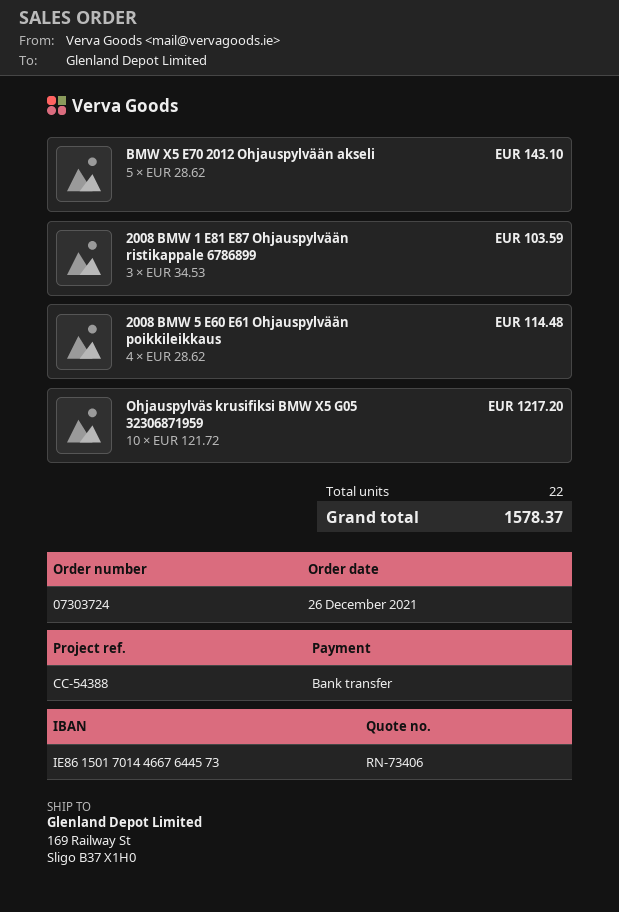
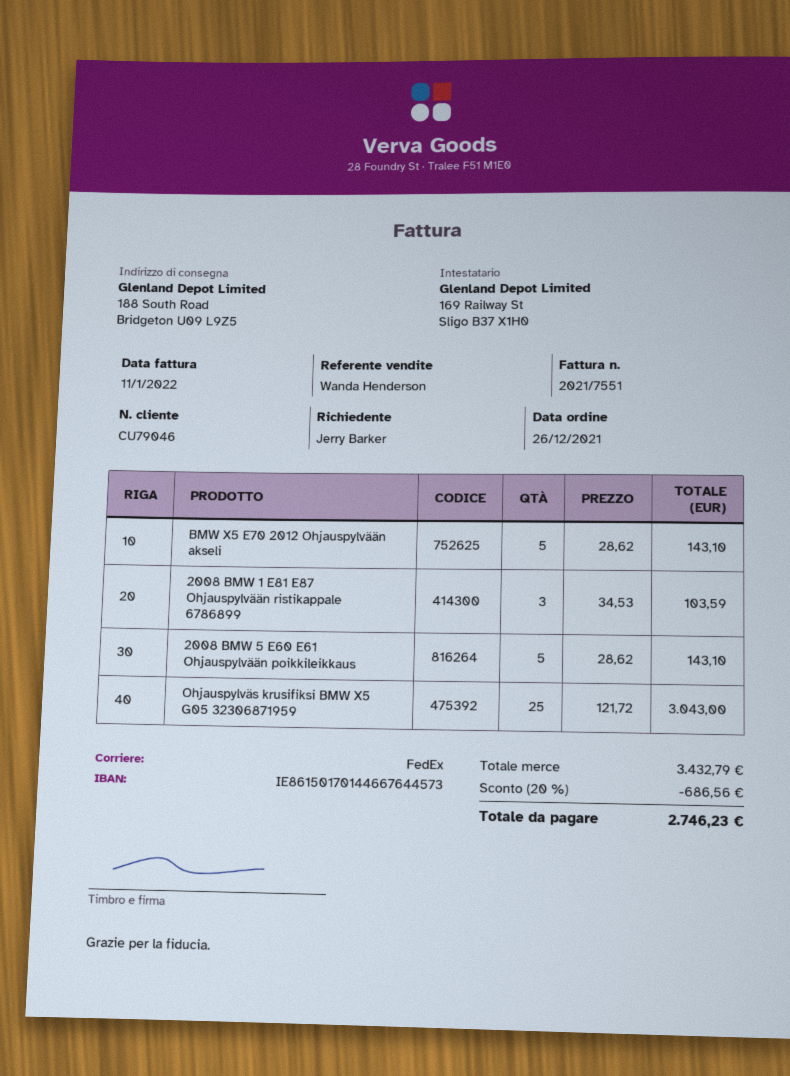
ship to: 169 Railway St, Sligo B37 X1H0 -> 188 South Road, Bridgeton U09 L9Z5
2008 BMW 5 E60 E61 Ohjauspylvään poikkileikkaus: 4 x 28.62 = 114.48 -> 5 x 28.62 = 143.10
Ohjauspylväs krusifiksi BMW X5 G05 32306871959: 10 x 121.72 = 1217.20 -> 25 x 121.72 = 3043.00
discount: none -> 20% = 686.56
total: 1578.37 -> 2746.23

